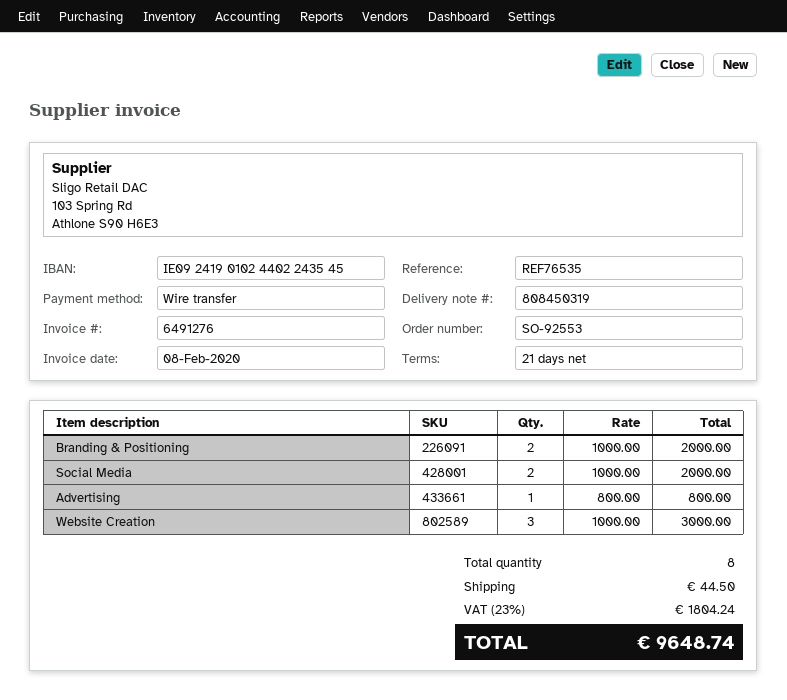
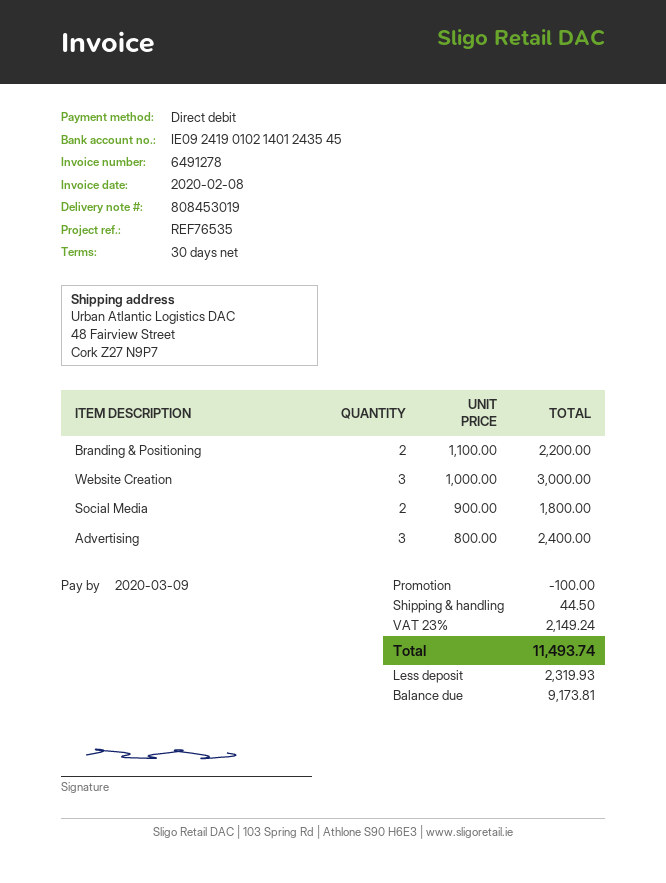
delivery note number: 808450319 -> 808453019
invoice number: 6491276 -> 6491278
payment terms: 21 days -> 30 days
payment method: bank transfer -> direct debit
bank account: IE09241901024402243545 -> IE09241901021401243545
Branding & Positioning: 2 x 1000.00 = 2000.00 -> 2 x 1100.00 = 2200.00
Social Media: 2 x 1000.00 = 2000.00 -> 2 x 900.00 = 1800.00
Advertising: 1 x 800.00 = 800.00 -> 3 x 800.00 = 2400.00
discount: none -> 100.00
tax: 23% = 1804.24 -> 23% = 2149.24
total: 9648.74 -> 11493.74

